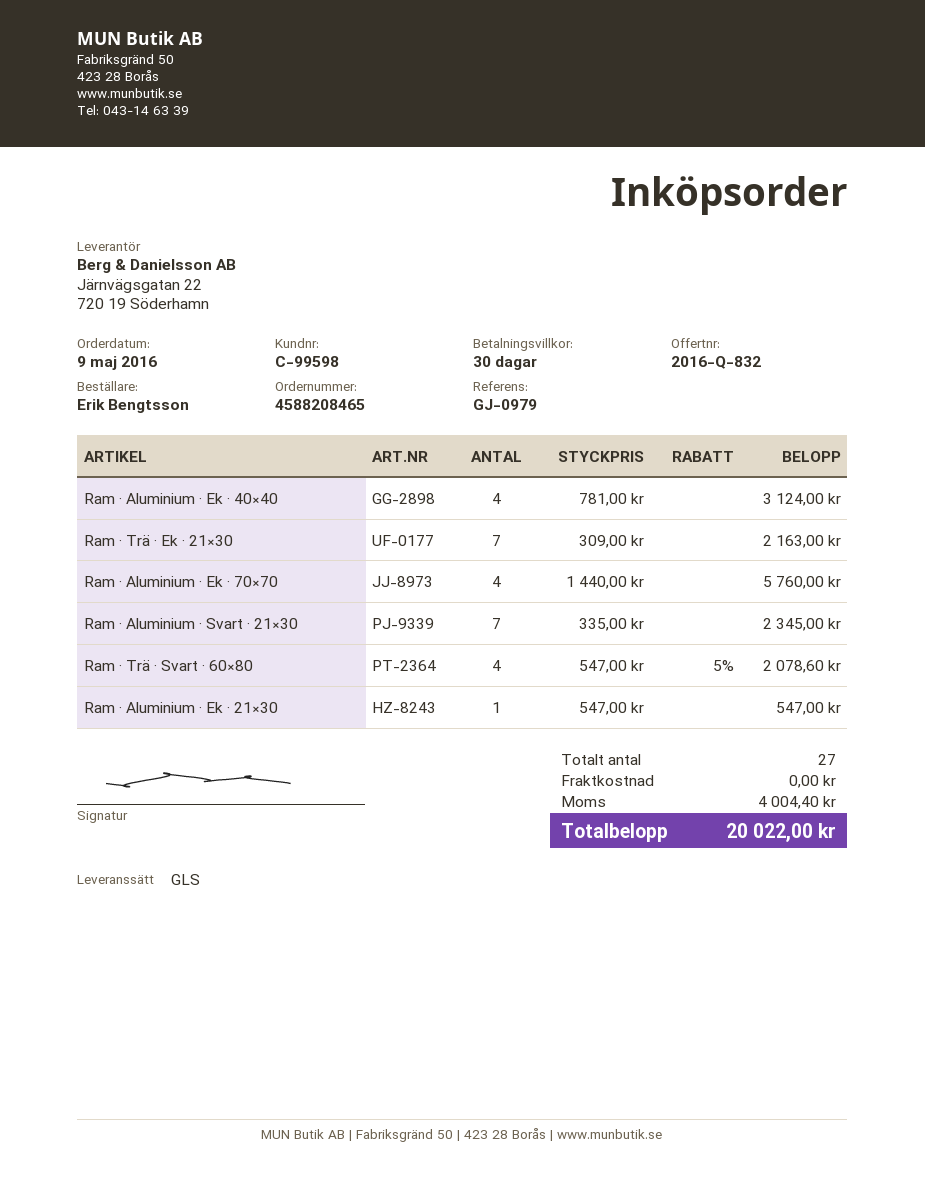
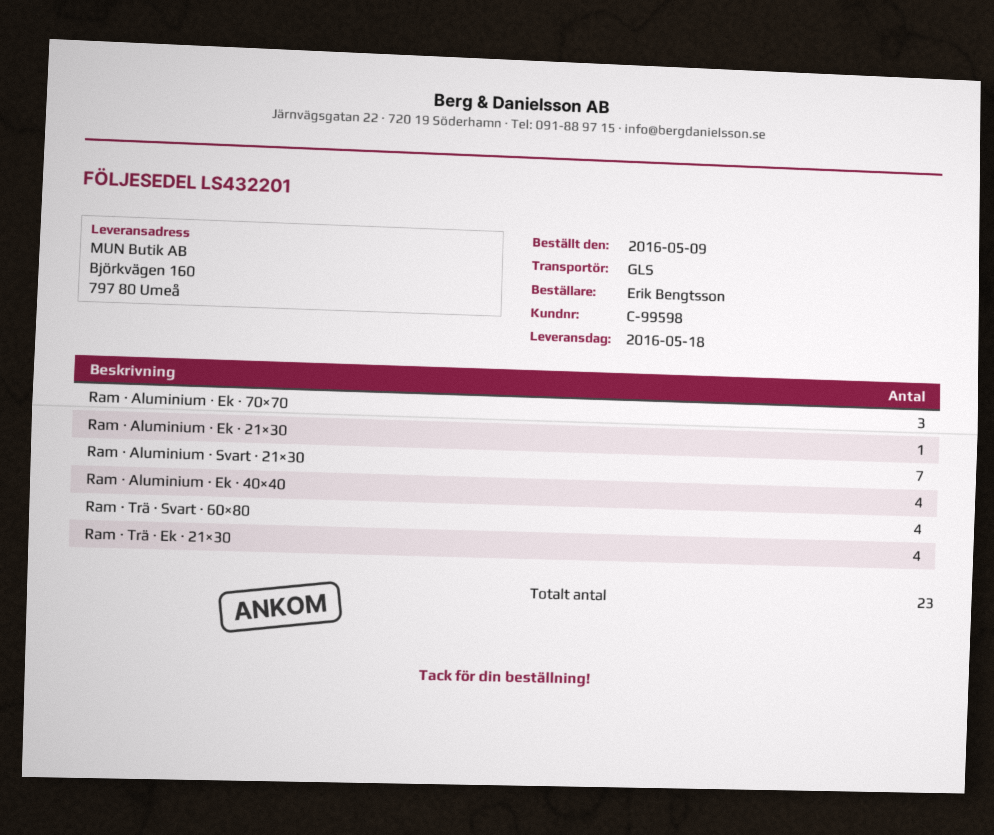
Ram · Trä · Ek · 21×30: 7 -> 4
Ram · Aluminium · Ek · 70×70: 4 -> 3
total quantity: 27 -> 23

